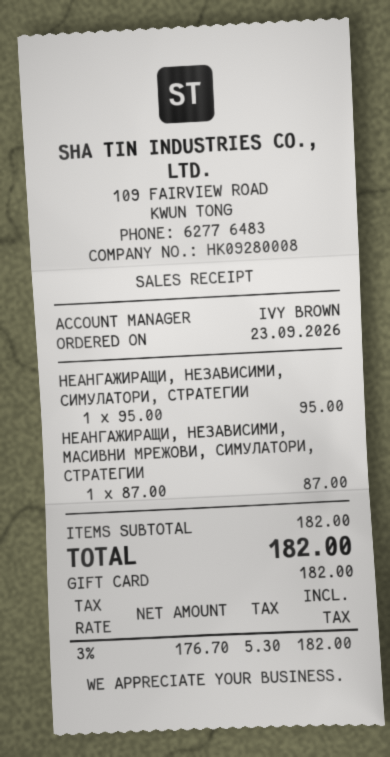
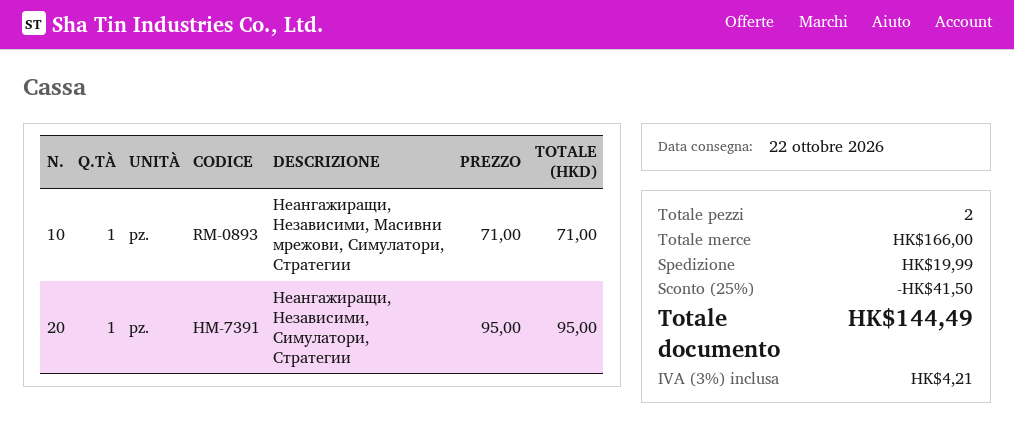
НЕАНГАЖИРАЩИ, НЕЗАВИСИМИ, МАСИВНИ МРЕЖОВИ, СИМУЛАТОРИ, СТРАТЕГИИ: 1 x 87.00 = 87.00 -> 1 x 71.00 = 71.00
subtotal: 182.00 -> 166.00
discount: none -> 25% = 41.50
shipping: none -> 19.99
tax: 3% = 5.30 -> 3% = 4.21
total: 182.00 -> 144.49

